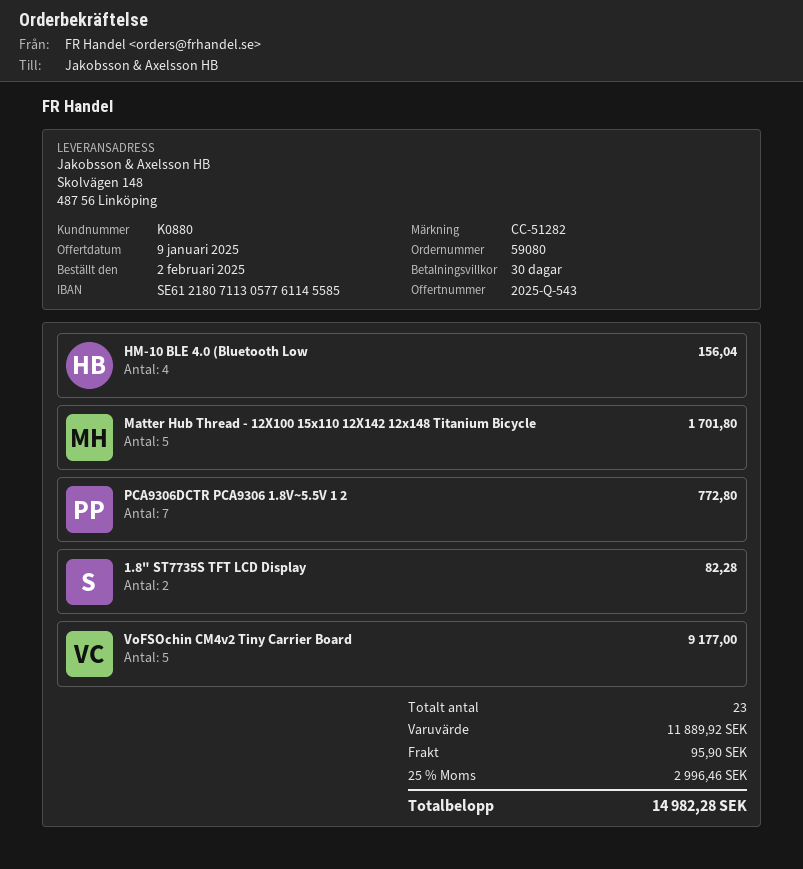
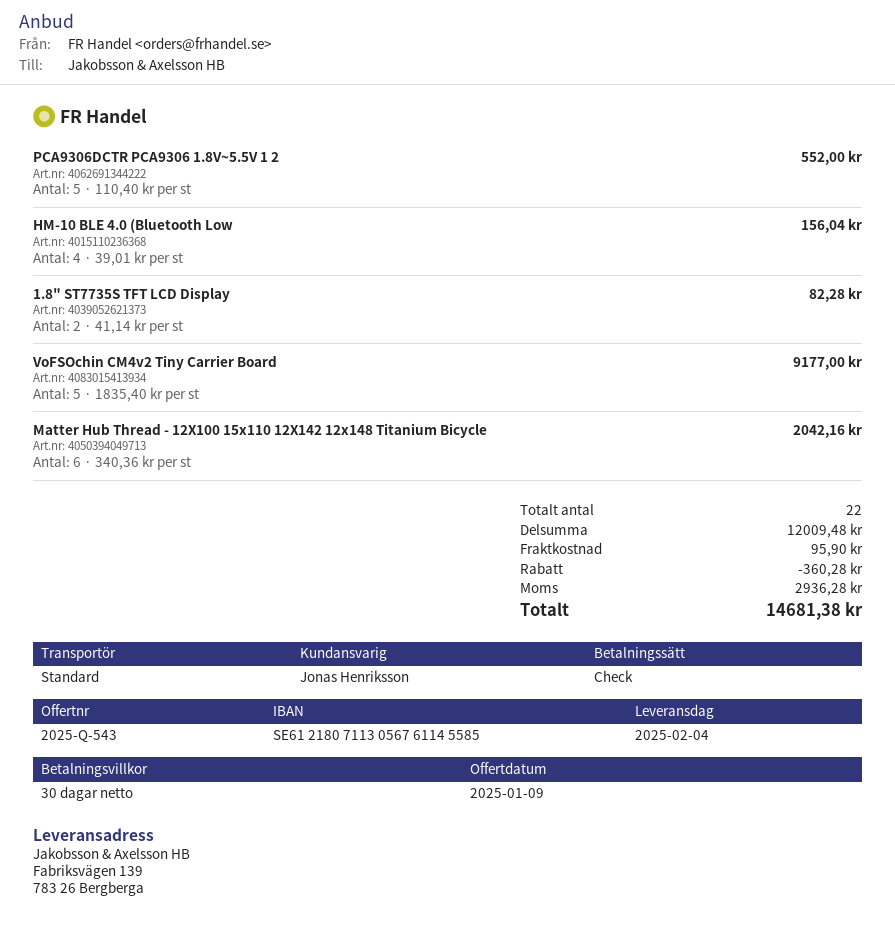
bank account: SE6121807113057761145585 -> SE6121807113056761145585
ship to: Skolvägen 148, 487 56 Linköping -> Fabriksvägen 139, 783 26 Bergberga
Matter Hub Thread - 12X100 15x110 12X142 12x148 Titanium Bicycle: 5 for 1701.80 -> 6 for 2042.16
PCA9306DCTR PCA9306 1.8V~5.5V 1 2: 7 for 772.80 -> 5 for 552.00
total quantity: 23 -> 22
subtotal: 11889.92 -> 12009.48
discount: none -> 360.28
tax: 2996.46 -> 2936.28
total: 14982.28 -> 14681.38

